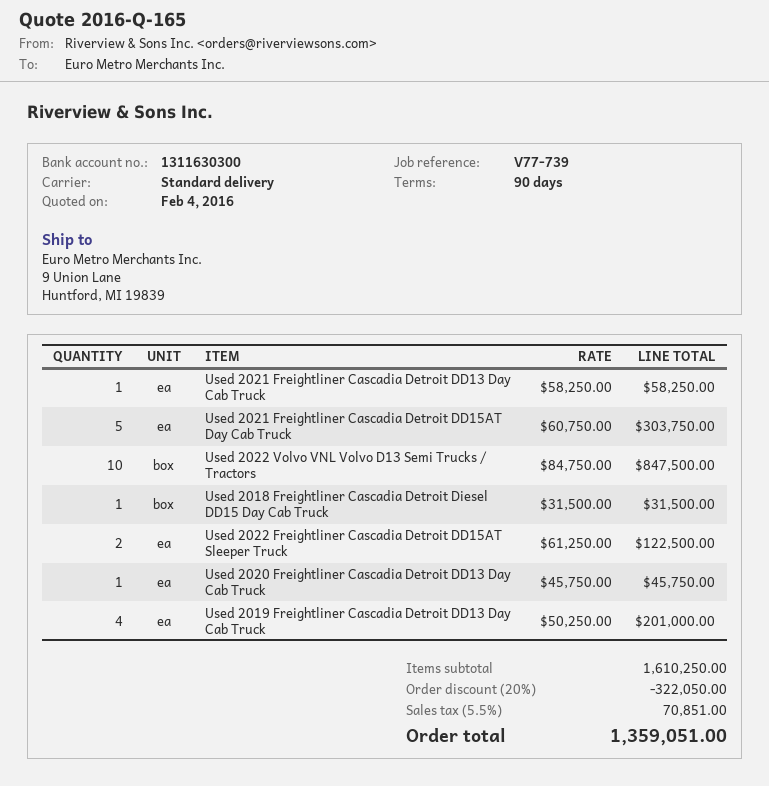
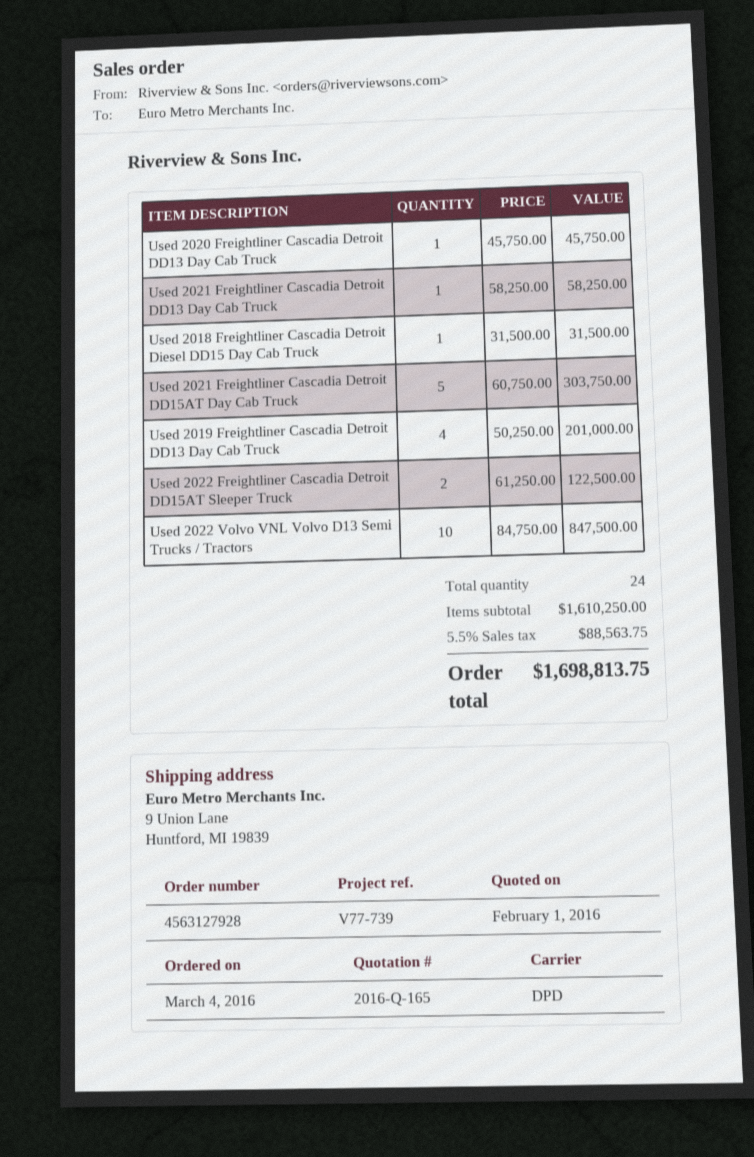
quote date: 2016-02-04 -> 2016-02-01
shipping method: standard -> DPD
discount: 20% = 322050.00 -> none
tax: 5.5% = 70851.00 -> 5.5% = 88563.75
total: 1359051.00 -> 1698813.75

